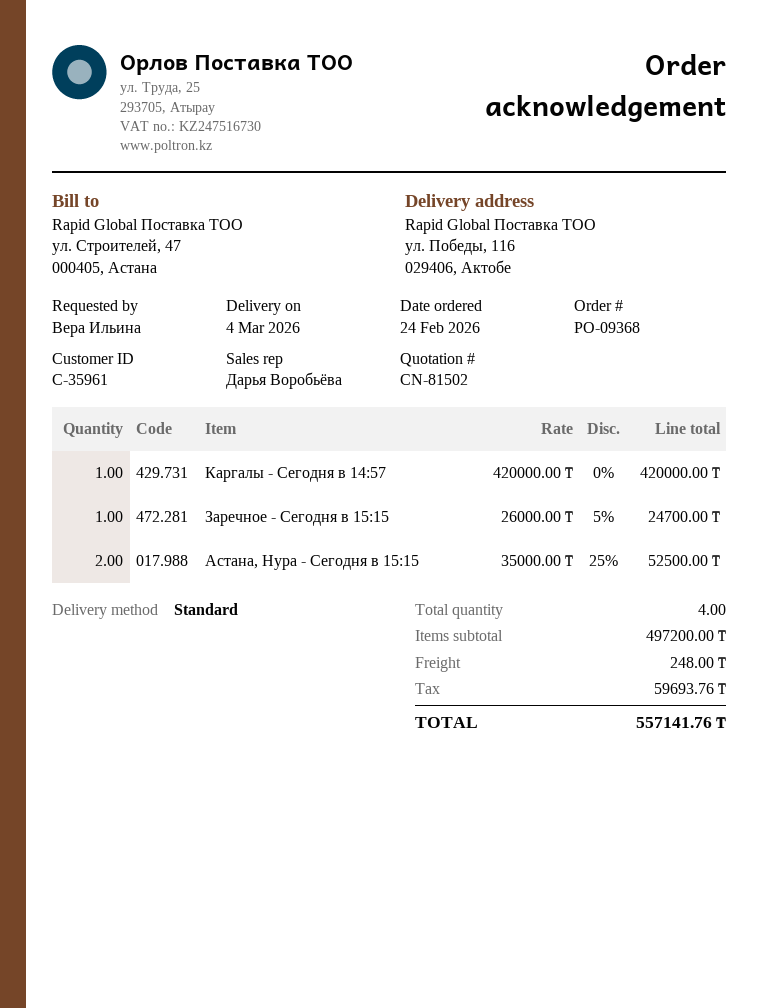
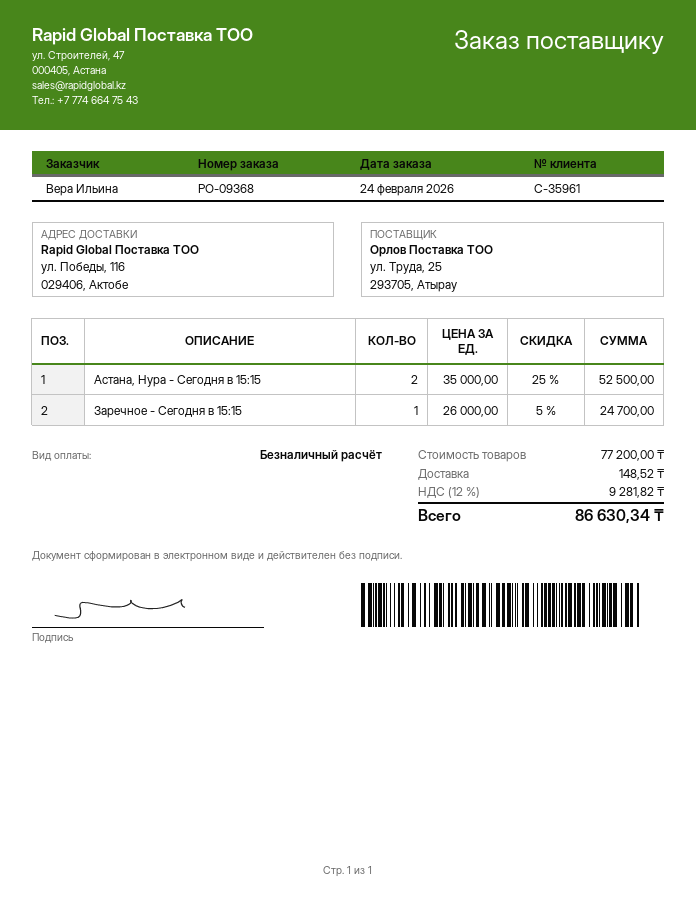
Каргалы - Сегодня в 14:57: 1 x 420000.00 = 420000.00 -> none
subtotal: 497200.00 -> 77200.00
shipping: 248.00 -> 148.52
tax: 59693.76 -> 9281.82
total: 557141.76 -> 86630.34

